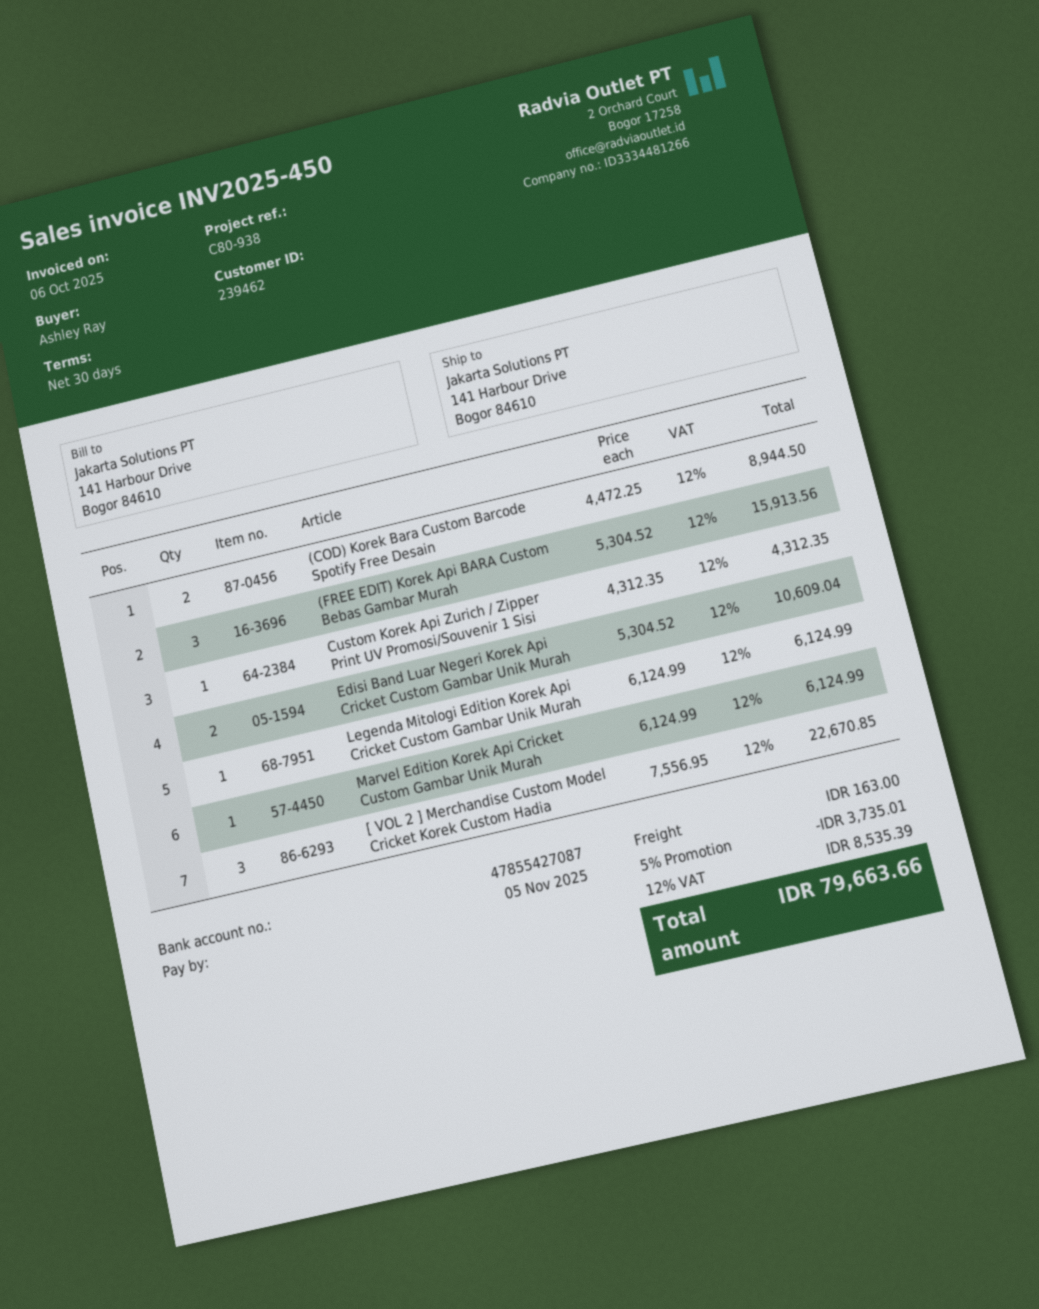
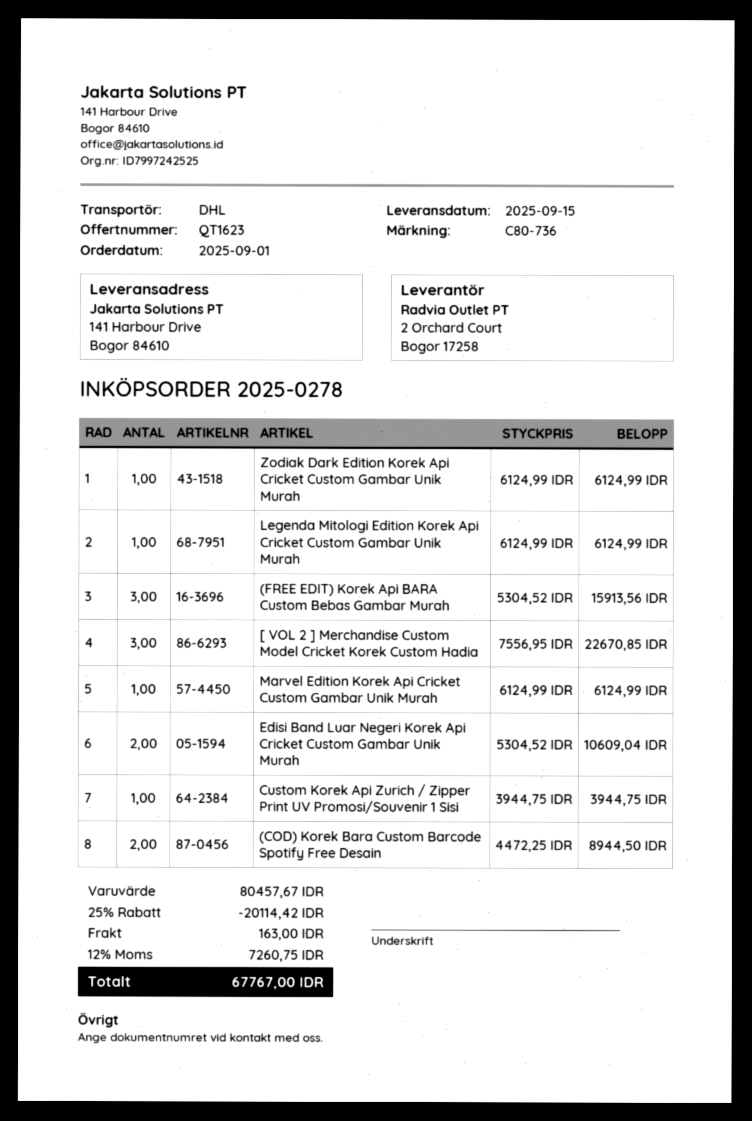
reference: C80-938 -> C80-736
Custom Korek Api Zurich / Zipper Print UV Promosi/Souvenir 1 Sisi: 1 x 4312.35 = 4312.35 -> 1 x 3944.75 = 3944.75
Zodiak Dark Edition Korek Api Cricket Custom Gambar Unik Murah: none -> 1 x 6124.99 = 6124.99
discount: 5% = 3735.01 -> 25% = 20114.42
tax: 12% = 8535.39 -> 12% = 7260.75
total: 79663.66 -> 67767.00

